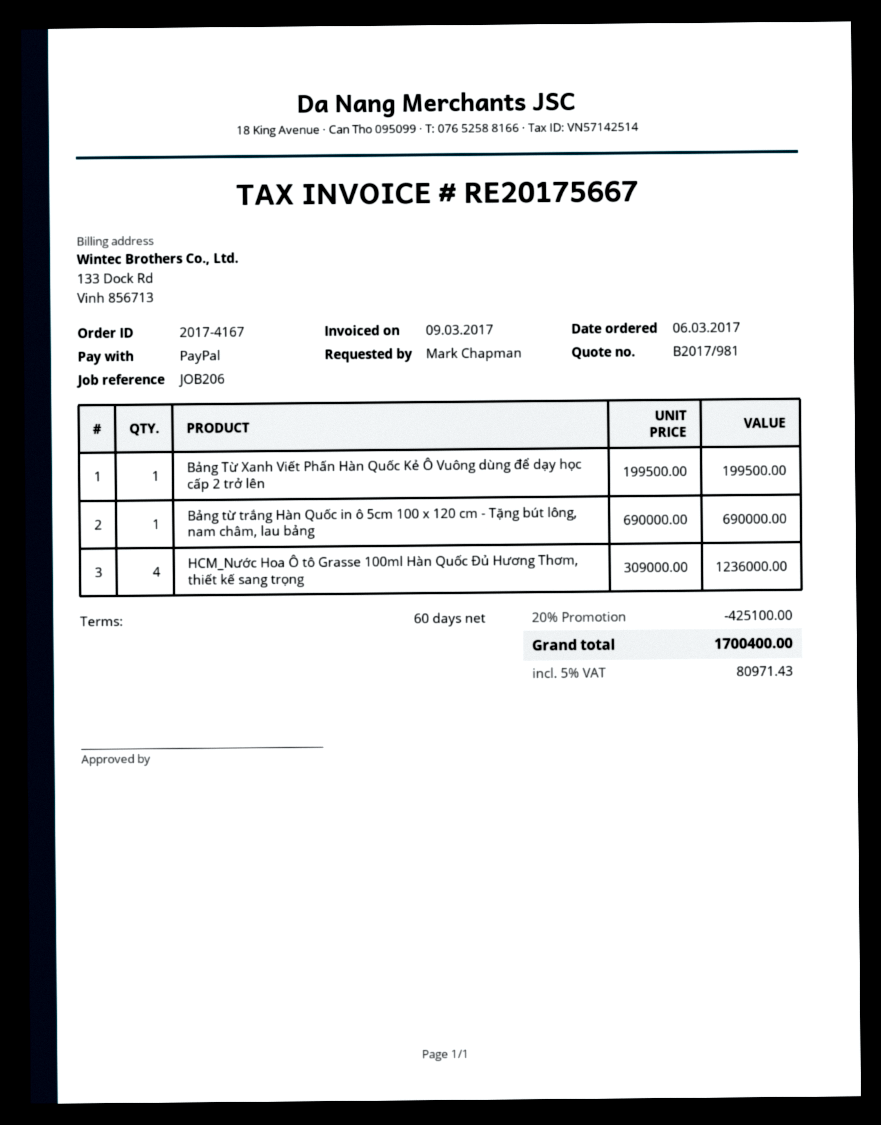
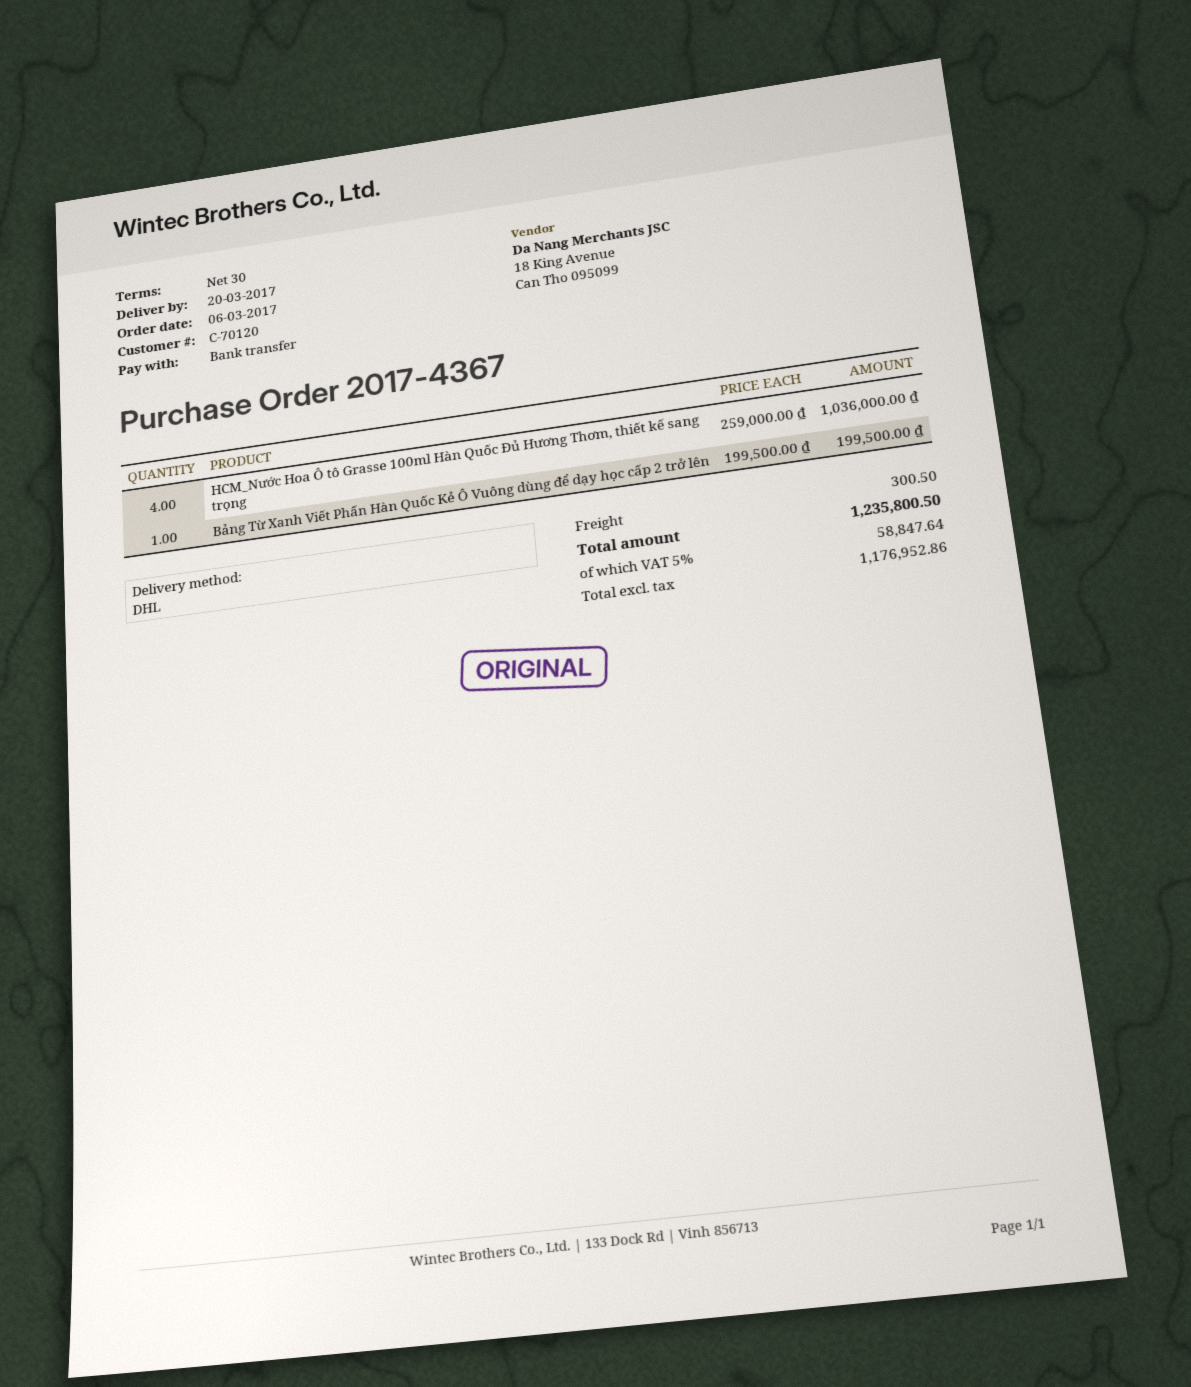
order number: 2017-4167 -> 2017-4367
payment terms: 60 days -> 30 days
payment method: PayPal -> bank transfer
Bảng từ trắng Hàn Quốc in ô 5cm 100 x 120 cm - Tặng bút lông, nam châm, lau bảng: 1 x 690000.00 = 690000.00 -> none
HCM_Nước Hoa Ô tô Grasse 100ml Hàn Quốc Đủ Hương Thơm, thiết kế sang trọng: 4 x 309000.00 = 1236000.00 -> 4 x 259000.00 = 1036000.00
discount: 20% = 425100.00 -> none
shipping: none -> 300.50
tax: 5% = 80971.43 -> 5% = 58847.64
total: 1700400.00 -> 1235800.50

